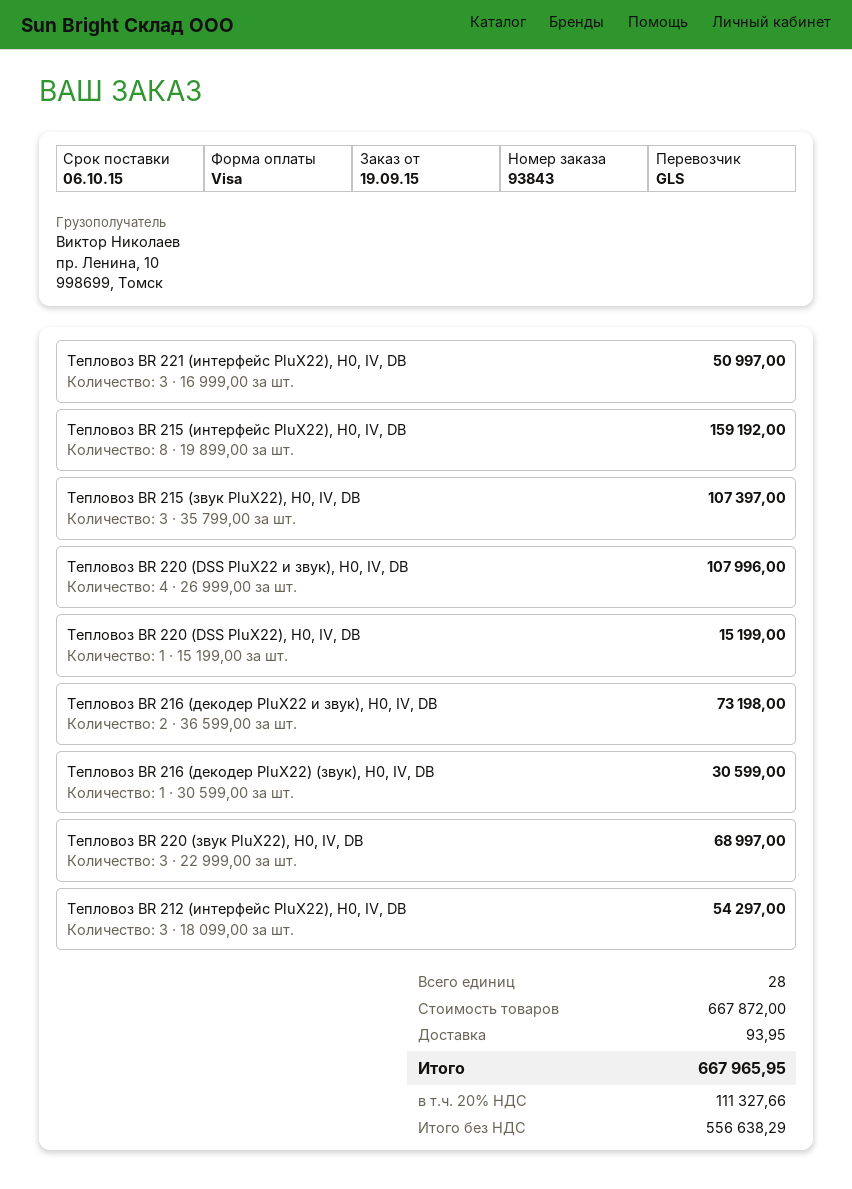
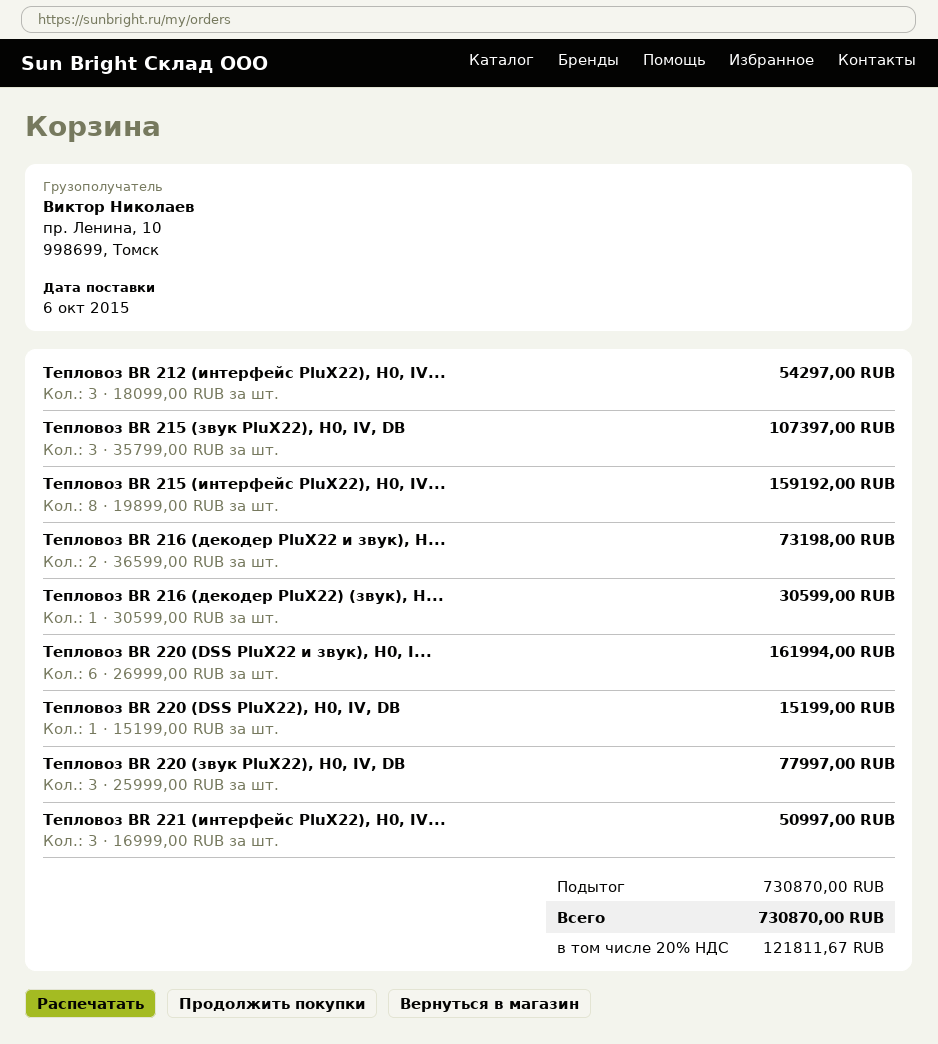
Тепловоз BR 220 (DSS PluX22 и звук), H0, IV, DB: 4 x 26999.00 = 107996.00 -> 6 x 26999.00 = 161994.00
Тепловоз BR 220 (звук PluX22), H0, IV, DB: 3 x 22999.00 = 68997.00 -> 3 x 25999.00 = 77997.00
subtotal: 667872.00 -> 730870.00
shipping: 93.95 -> none
tax: 20% = 111327.66 -> 20% = 121811.67
total: 667965.95 -> 730870.00

